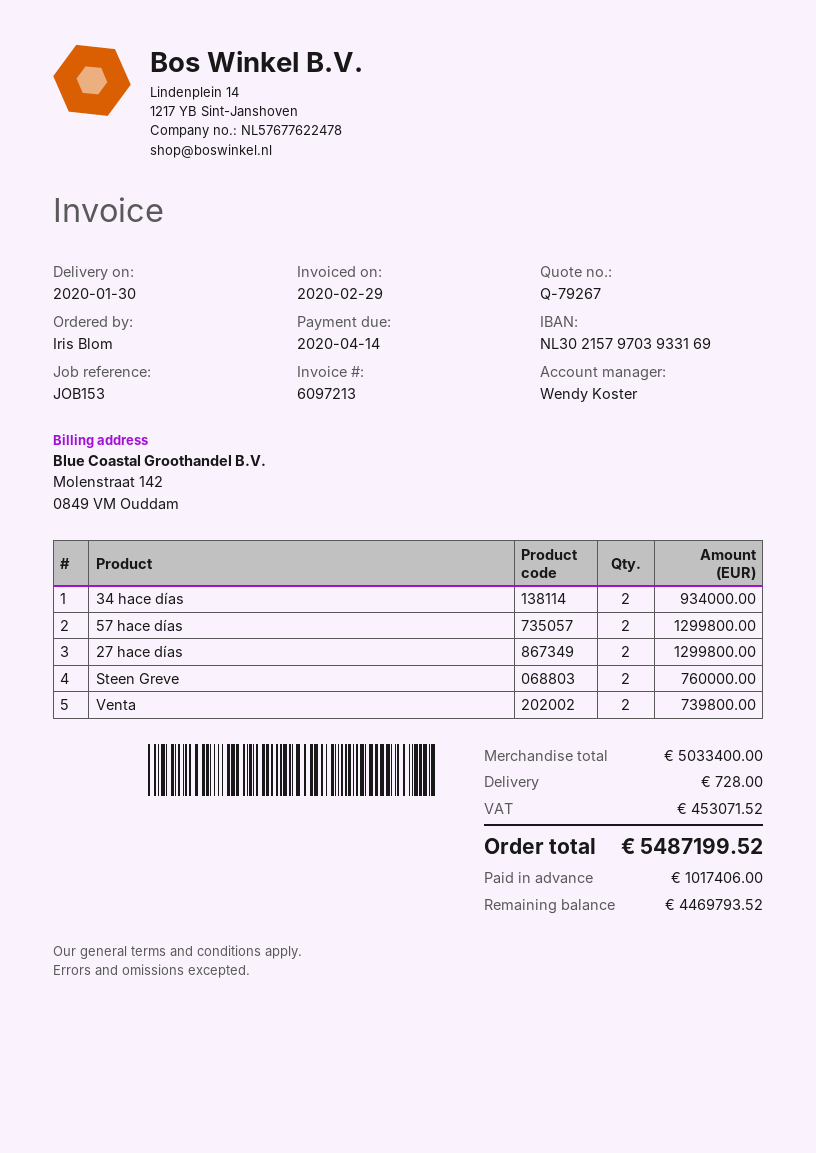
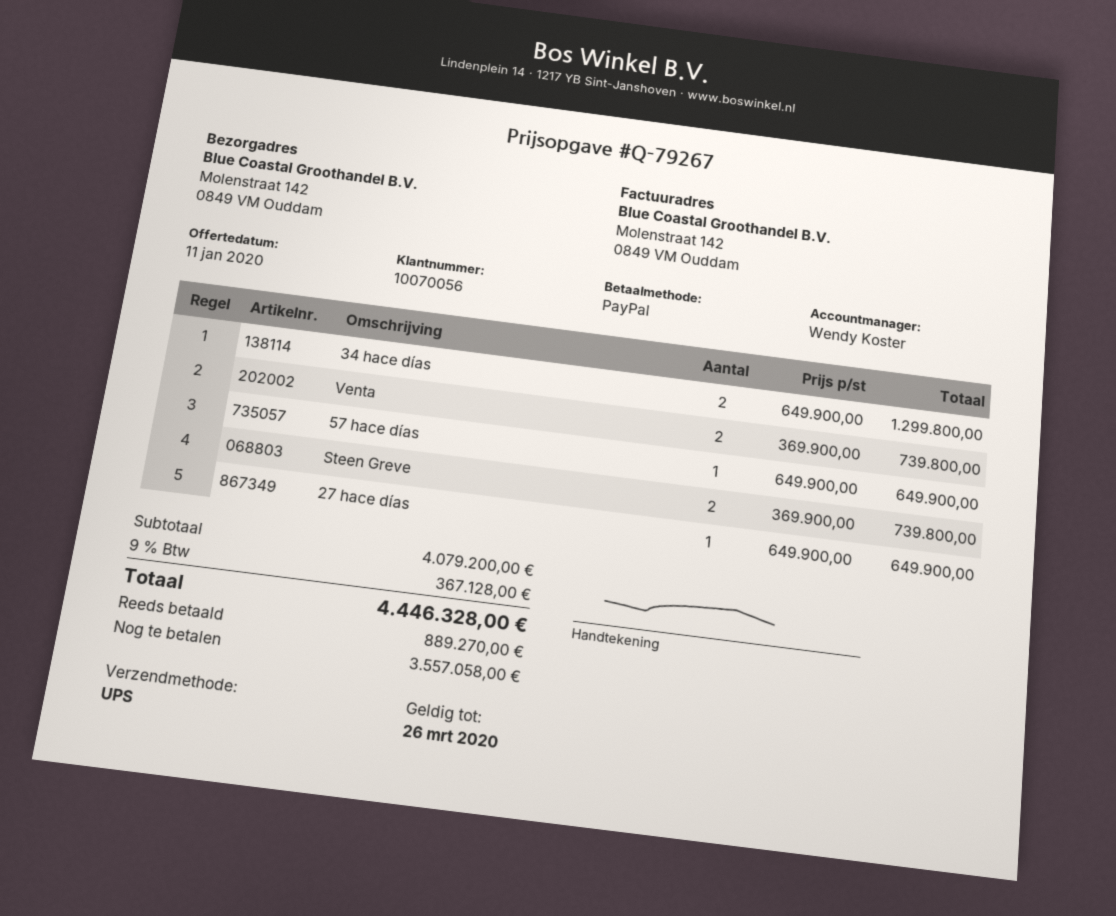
34 hace días: 2 for 934000.00 -> 2 for 1299800.00
57 hace días: 2 for 1299800.00 -> 1 for 649900.00
27 hace días: 2 for 1299800.00 -> 1 for 649900.00
Steen Greve: 2 for 760000.00 -> 2 for 739800.00
subtotal: 5033400.00 -> 4079200.00
shipping: 728.00 -> none
tax: 453071.52 -> 367128.00
total: 5487199.52 -> 4446328.00
deposit: 1017406.00 -> 889270.00
balance: 4469793.52 -> 3557058.00

